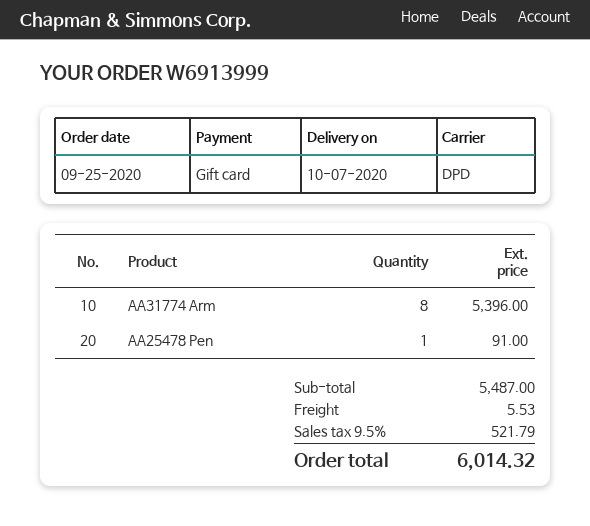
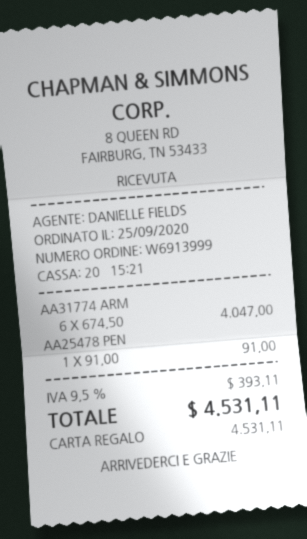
AA31774 Arm: 8 for 5396.00 -> 6 for 4047.00
shipping: 5.53 -> none
tax: 9.5% = 521.79 -> 9.5% = 393.11
total: 6014.32 -> 4531.11

